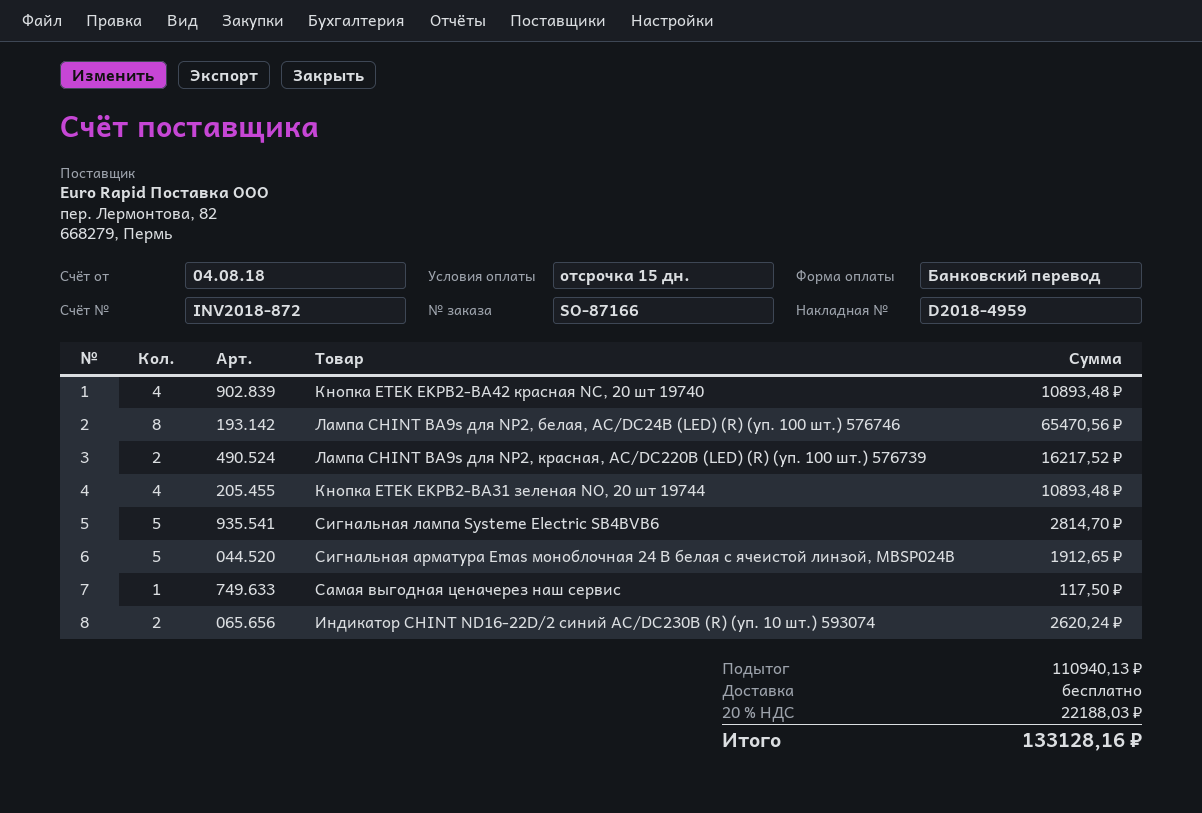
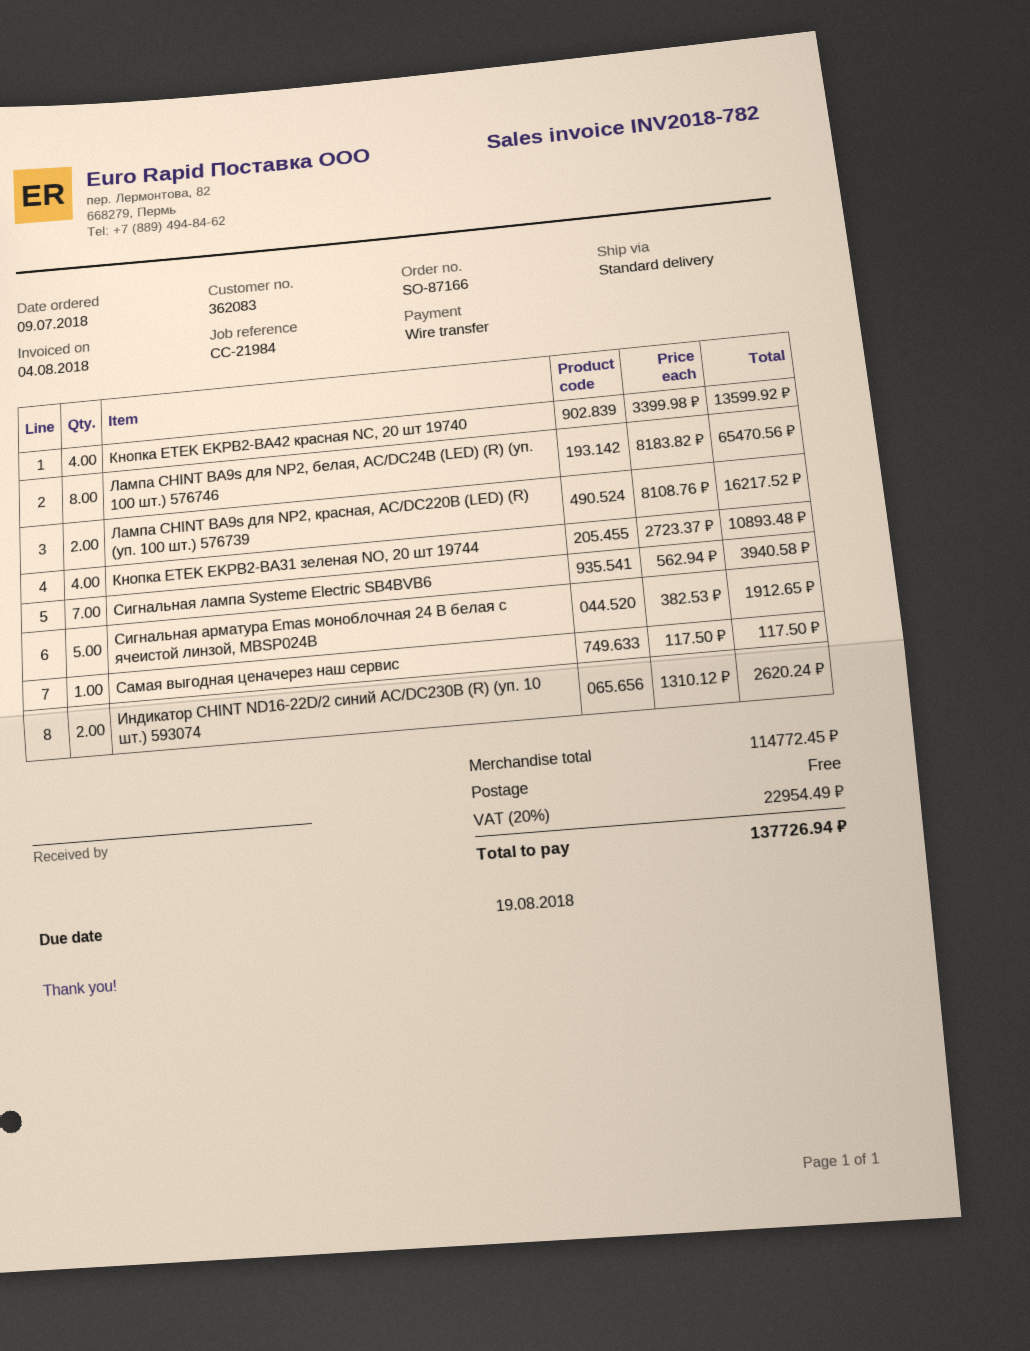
invoice number: INV2018-872 -> INV2018-782
Кнопка ETEK EKPB2-BA42 красная NC, 20 шт 19740: 4 for 10893.48 -> 4 for 13599.92
Сигнальная лампа Systeme Electric SB4BVB6: 5 for 2814.70 -> 7 for 3940.58
subtotal: 110940.13 -> 114772.45
tax: 20% = 22188.03 -> 20% = 22954.49
total: 133128.16 -> 137726.94

